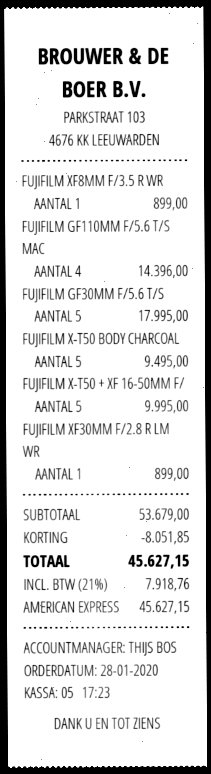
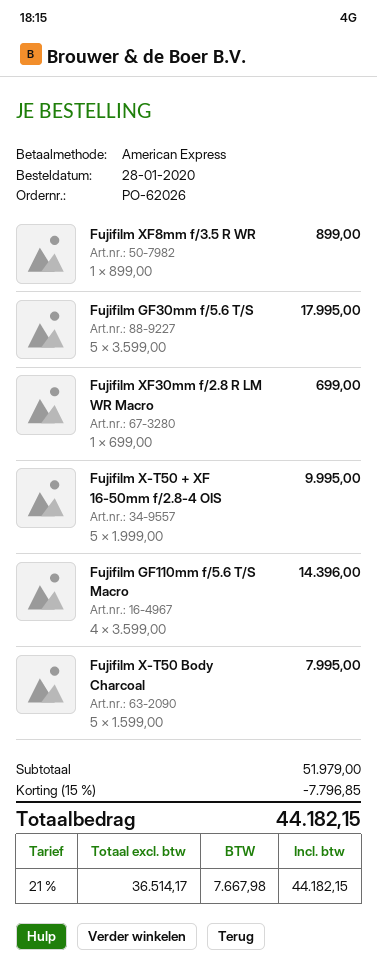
FUJIFILM X-T50 BODY CHARCOAL: 5 for 9495.00 -> 5 for 7995.00
FUJIFILM XF30MM F/2.8 R LM WR: 1 for 899.00 -> 1 for 699.00
subtotal: 53679.00 -> 51979.00
discount: 8051.85 -> 7796.85
tax: 21% = 7918.76 -> 21% = 7667.98
total: 45627.15 -> 44182.15

